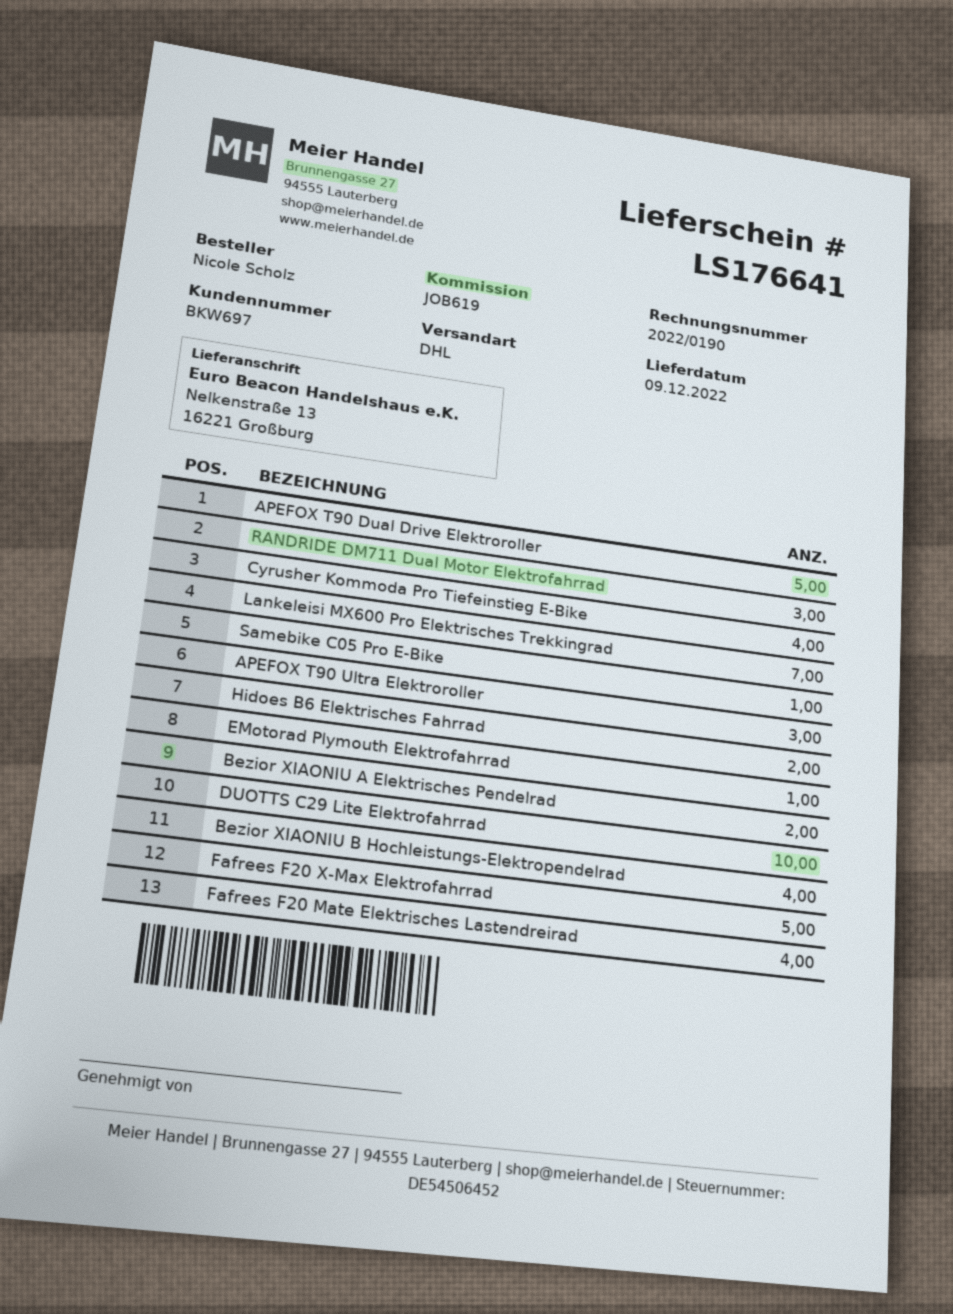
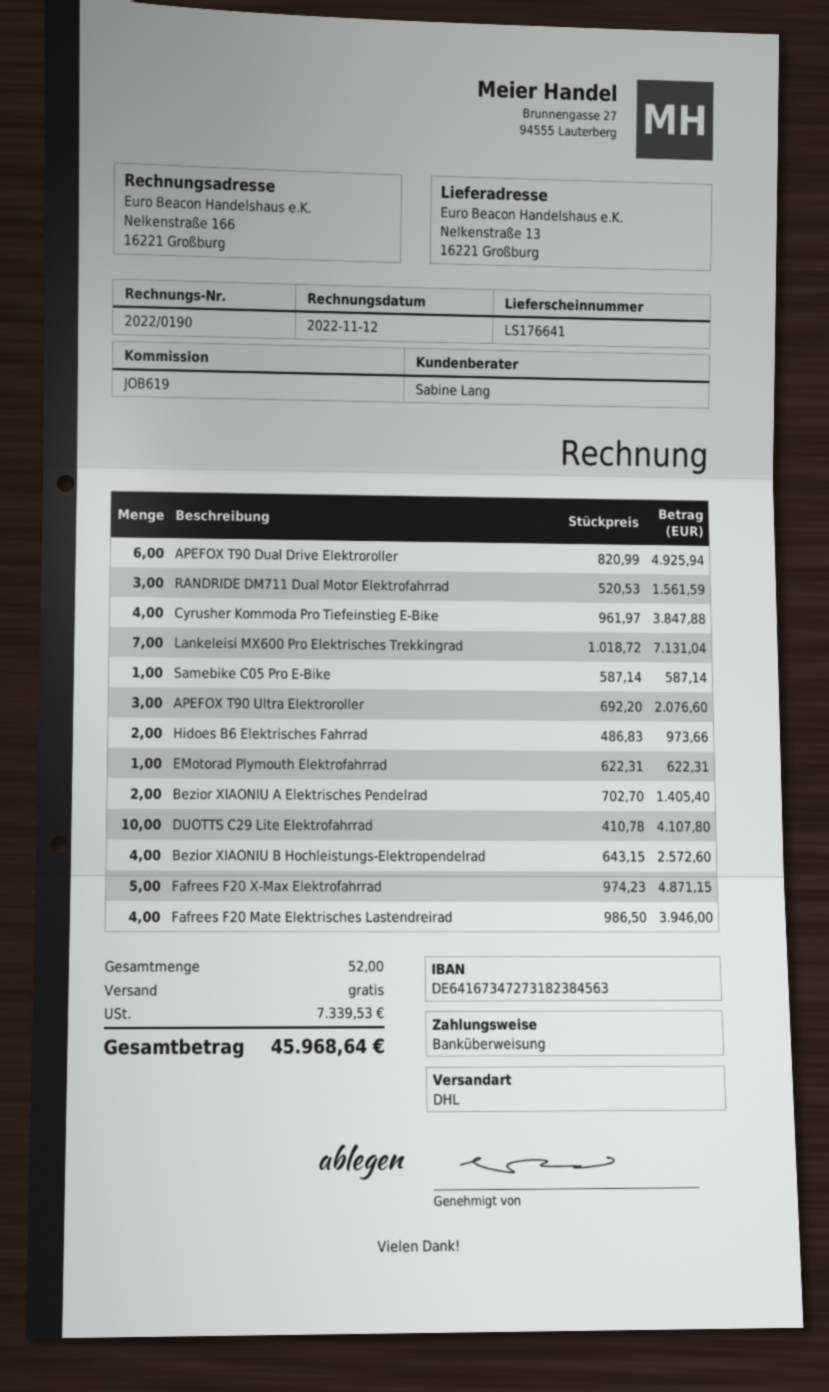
APEFOX T90 Dual Drive Elektroroller: 5 -> 6

